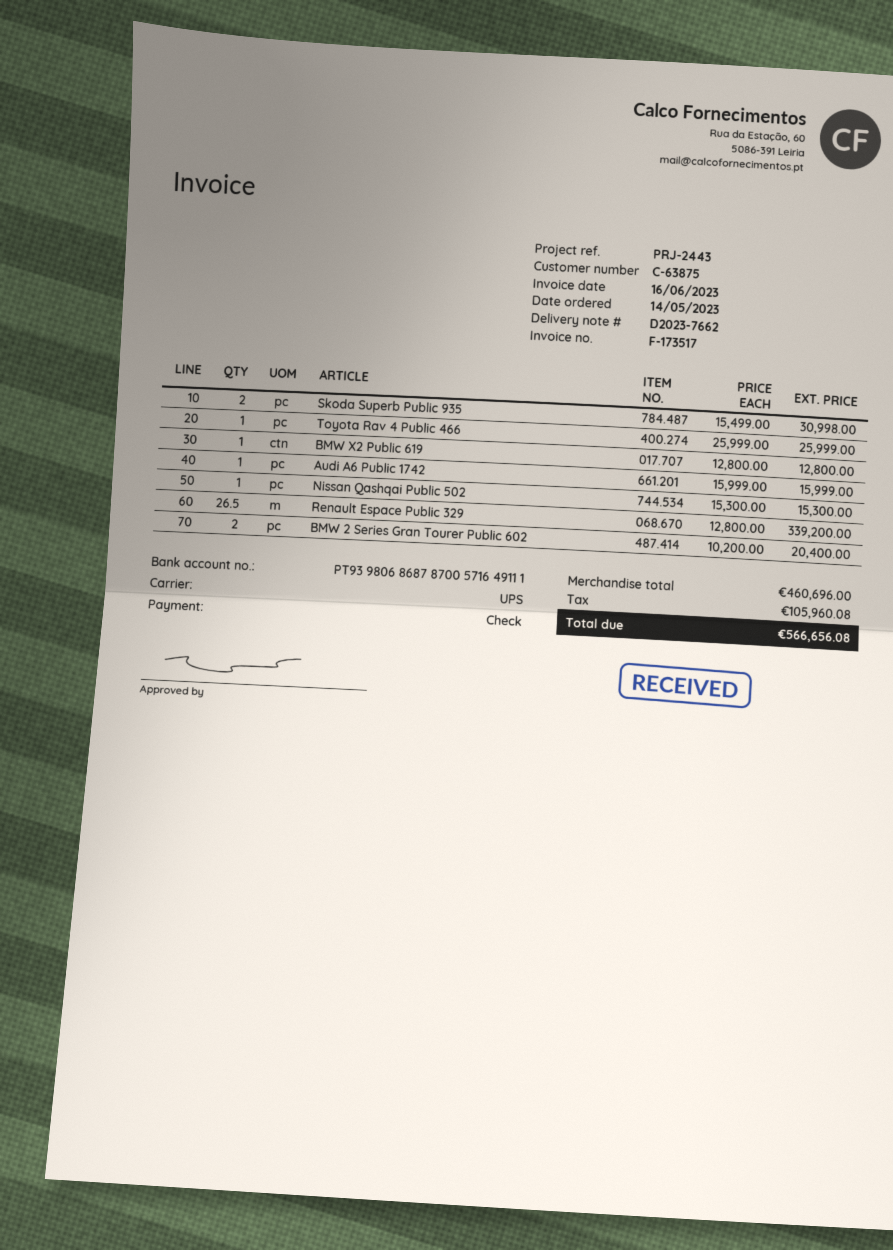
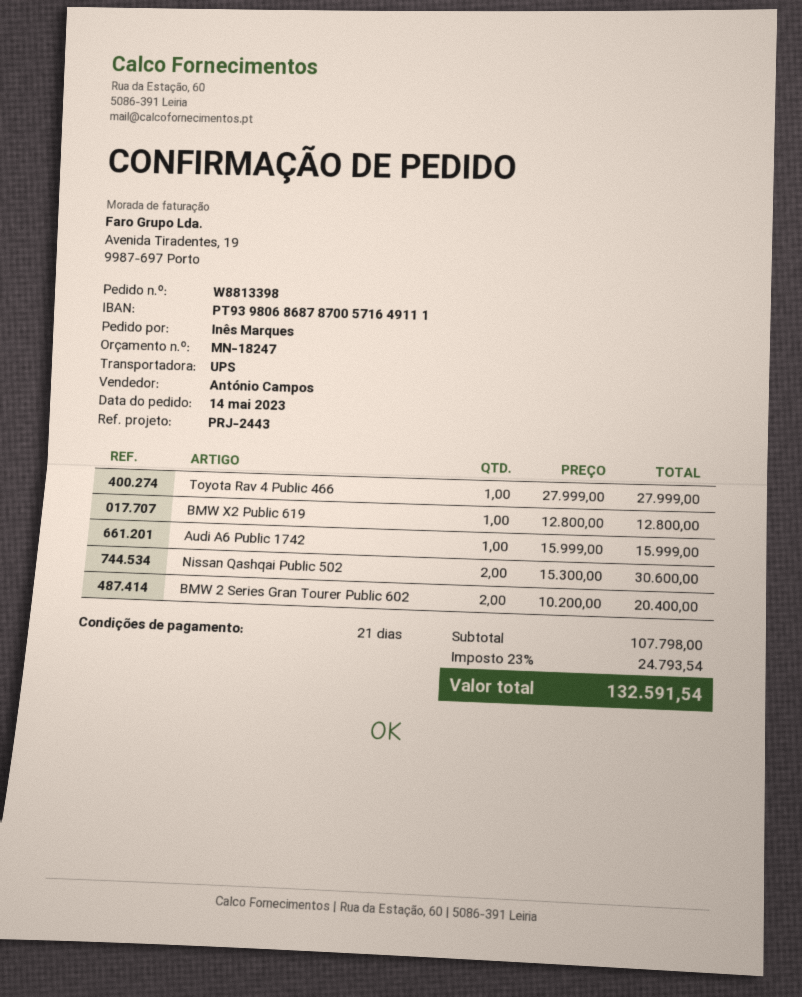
Skoda Superb Public 935: 2 x 15499.00 = 30998.00 -> none
Toyota Rav 4 Public 466: 1 x 25999.00 = 25999.00 -> 1 x 27999.00 = 27999.00
Nissan Qashqai Public 502: 1 x 15300.00 = 15300.00 -> 2 x 15300.00 = 30600.00
Renault Espace Public 329: 26.5 x 12800.00 = 339200.00 -> none
subtotal: 460696.00 -> 107798.00
tax: 105960.08 -> 24793.54
total: 566656.08 -> 132591.54

